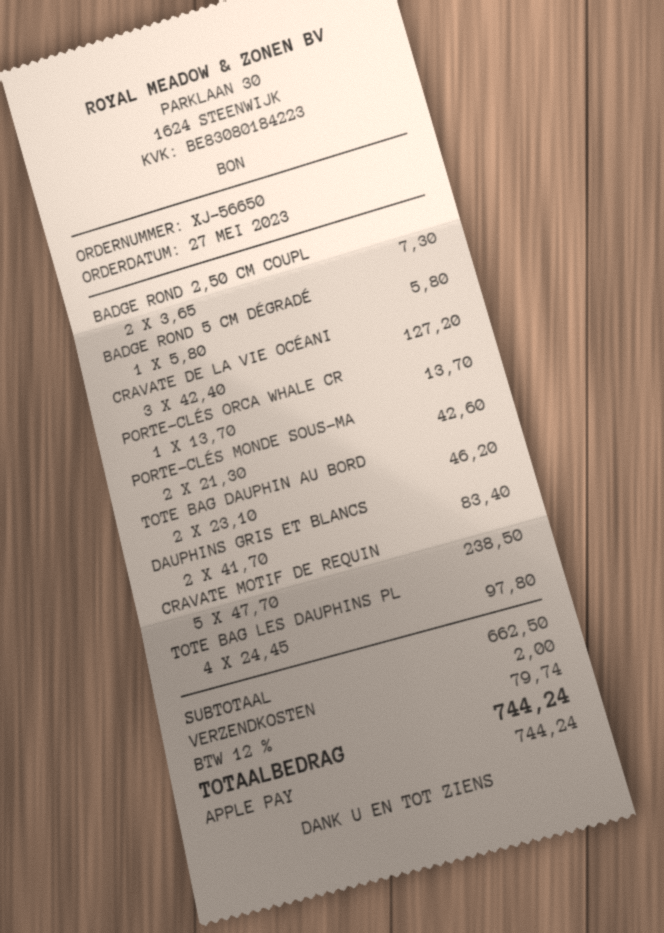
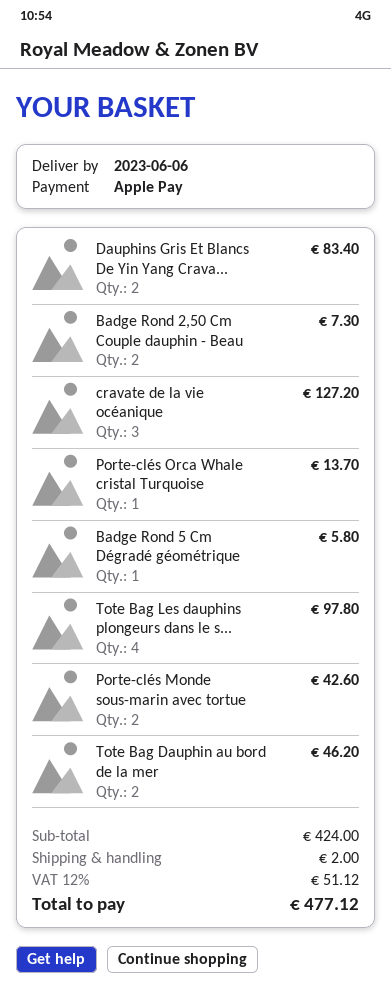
CRAVATE MOTIF DE REQUIN: 5 for 238.50 -> none
subtotal: 662.50 -> 424.00
tax: 12% = 79.74 -> 12% = 51.12
total: 744.24 -> 477.12

